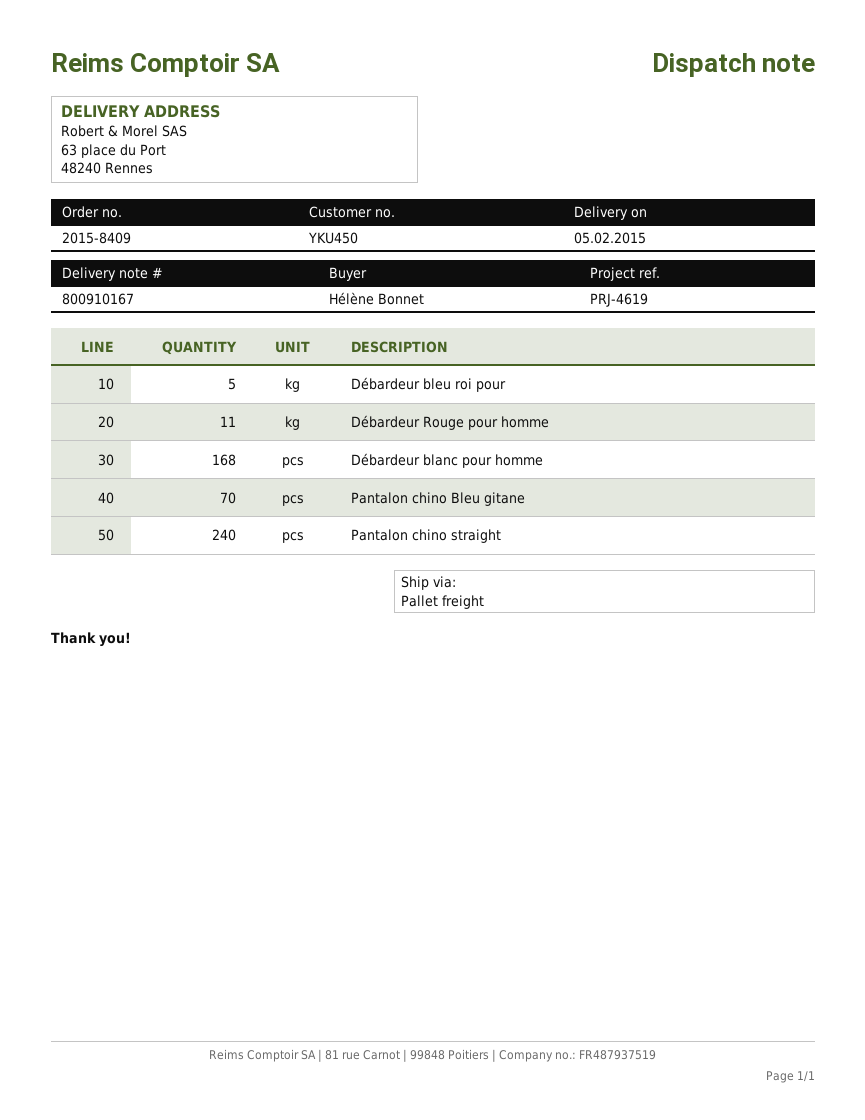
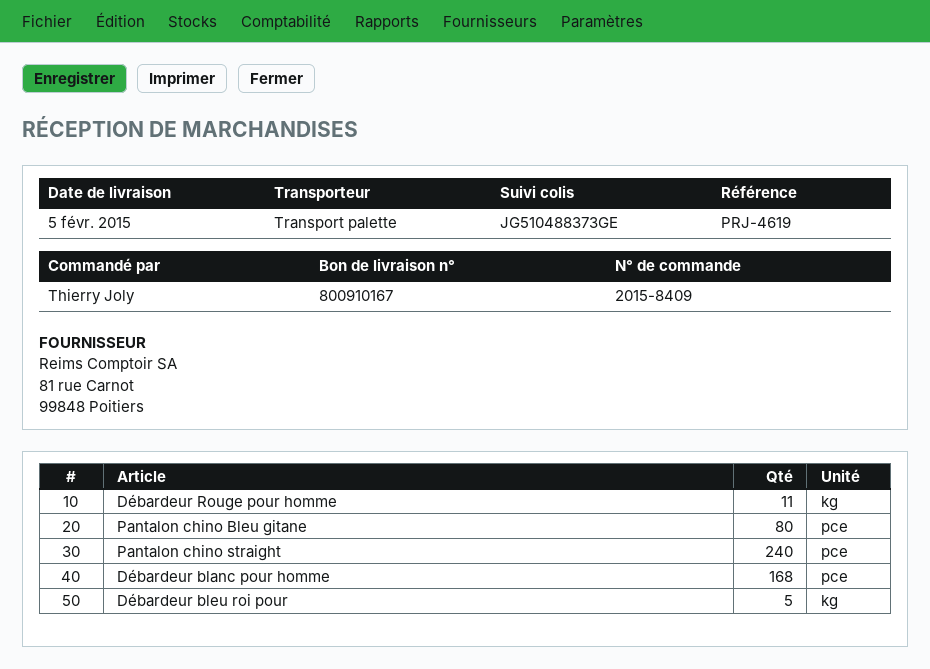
ordered by: Hélène Bonnet -> Thierry Joly
Pantalon chino Bleu gitane: 70 -> 80

